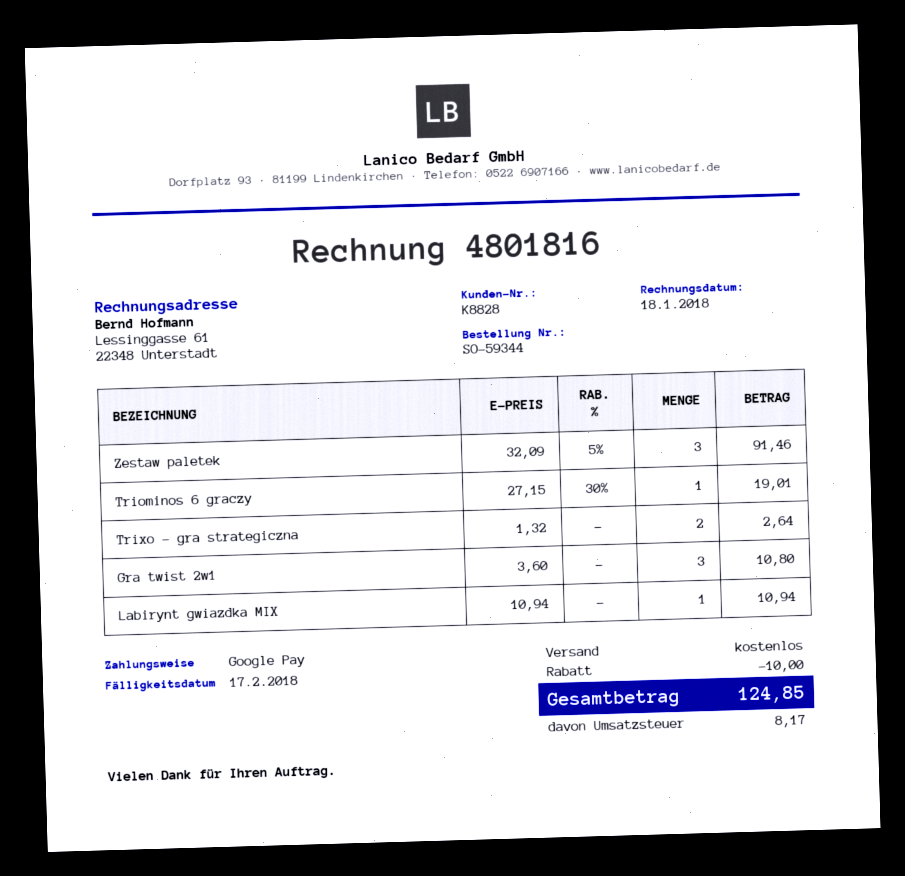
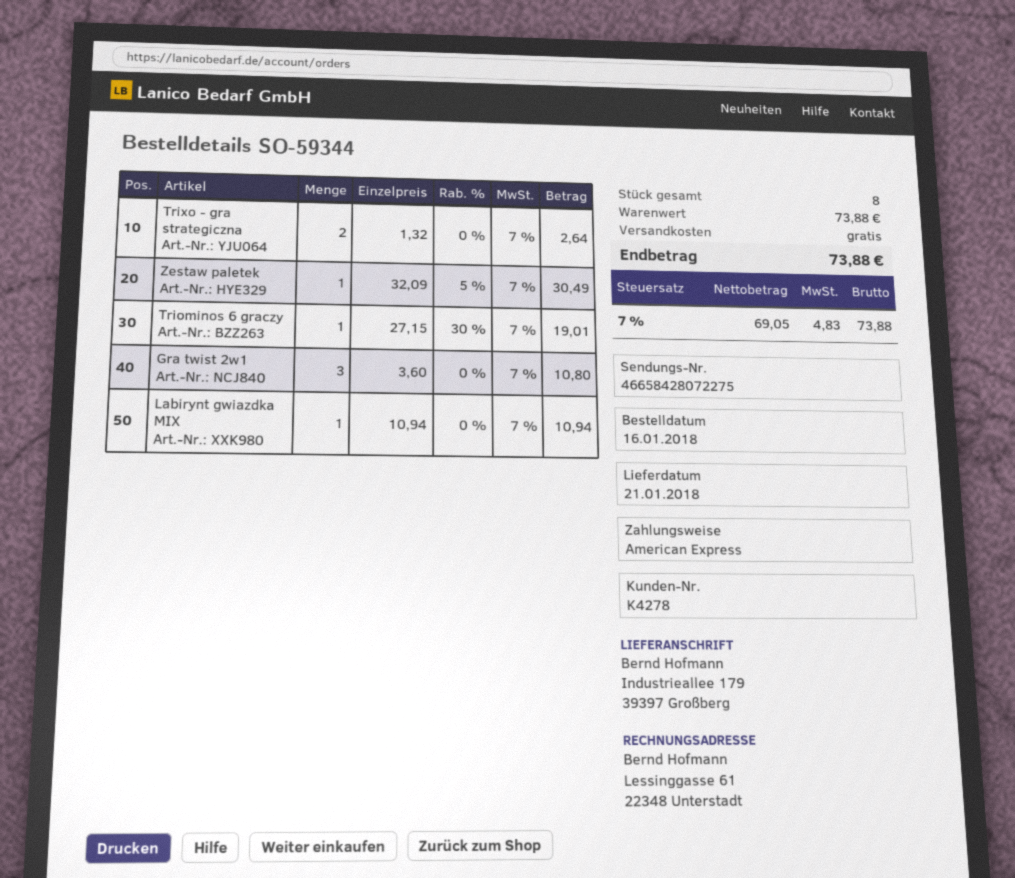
customer number: K8828 -> K4278
payment method: Google Pay -> American Express
Zestaw paletek: 3 x 32.09 - 5% = 91.46 -> 1 x 32.09 - 5% = 30.49
discount: 10.00 -> none
tax: 8.17 -> 4.83
total: 124.85 -> 73.88

